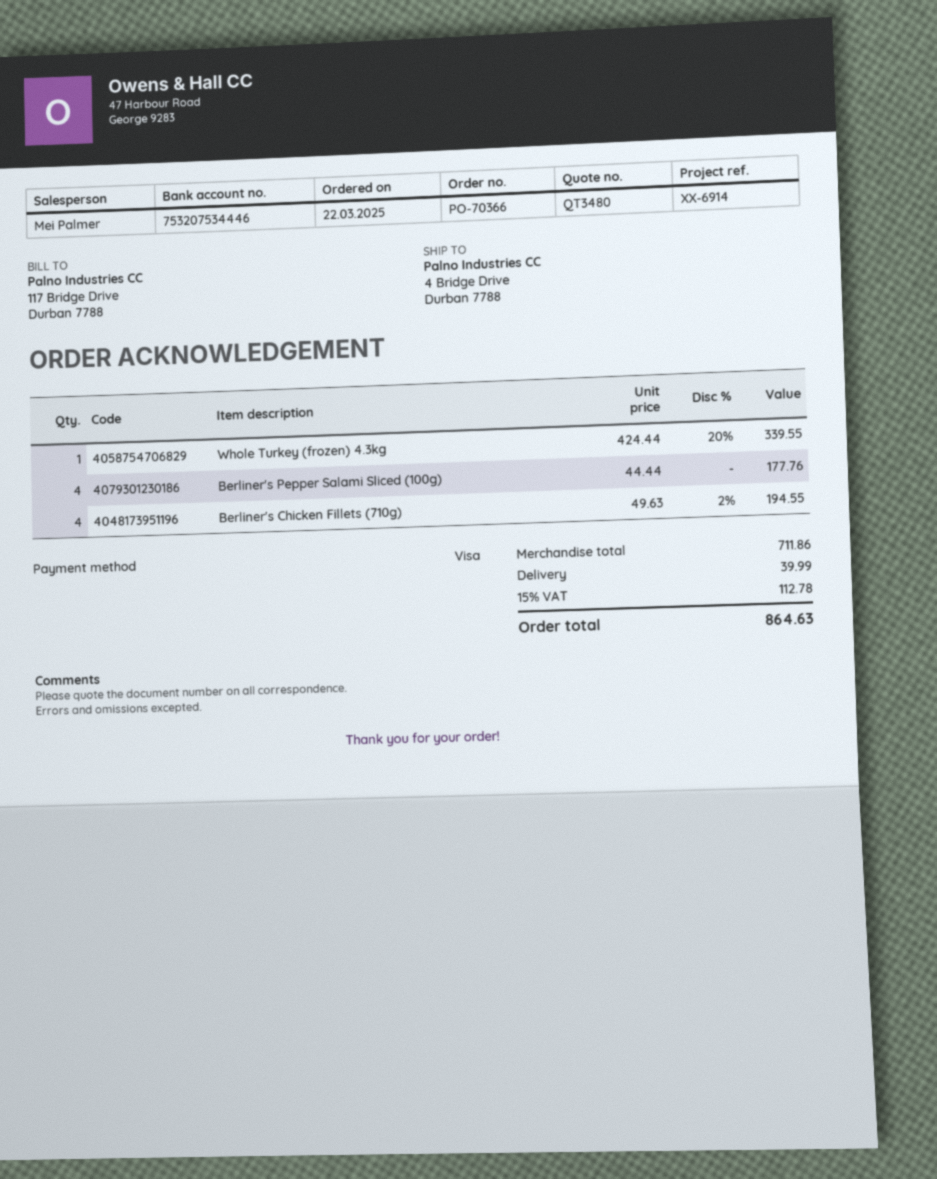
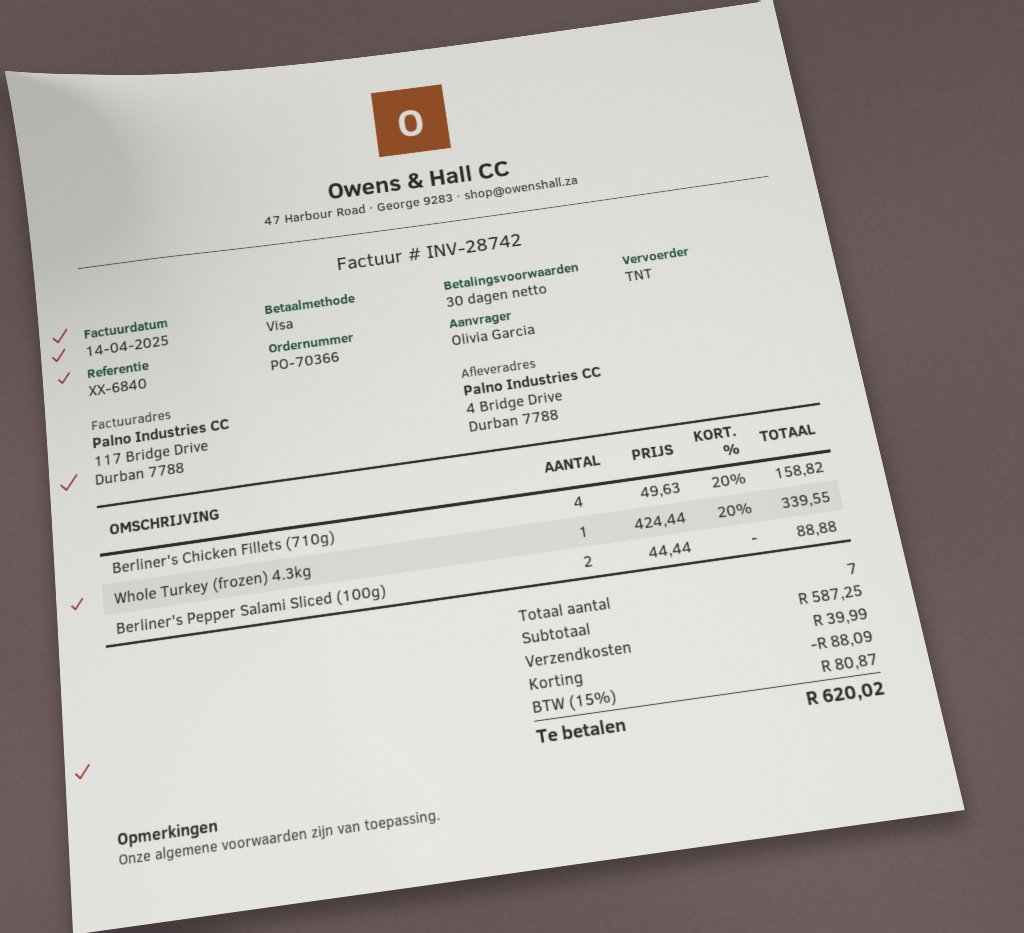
reference: XX-6914 -> XX-6840
Berliner's Pepper Salami Sliced (100g): 4 x 44.44 = 177.76 -> 2 x 44.44 = 88.88
Berliner's Chicken Fillets (710g): 4 x 49.63 - 2% = 194.55 -> 4 x 49.63 - 20% = 158.82
subtotal: 711.86 -> 587.25
discount: none -> 88.09
tax: 15% = 112.78 -> 15% = 80.87
total: 864.63 -> 620.02

